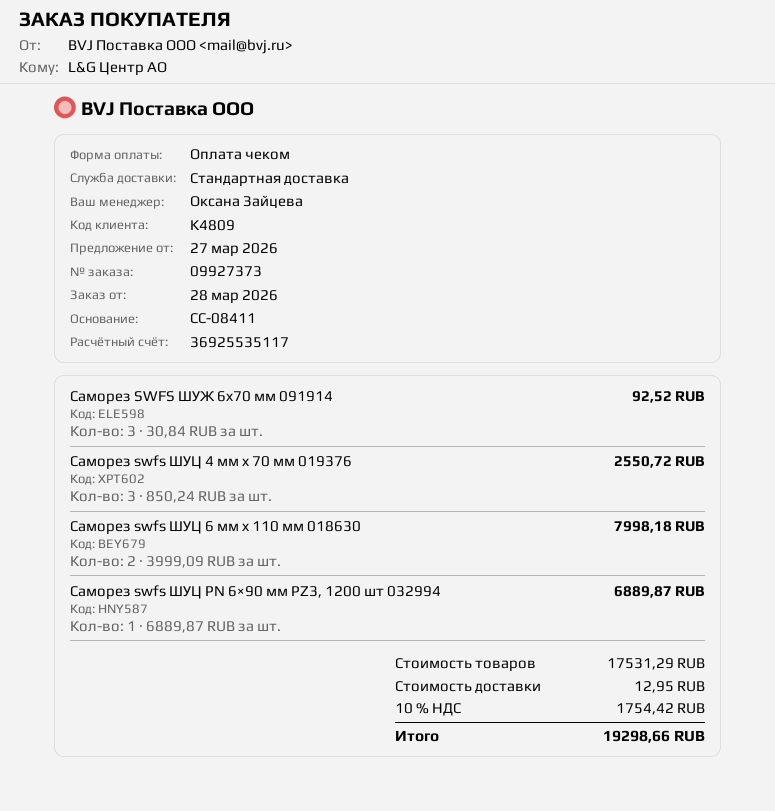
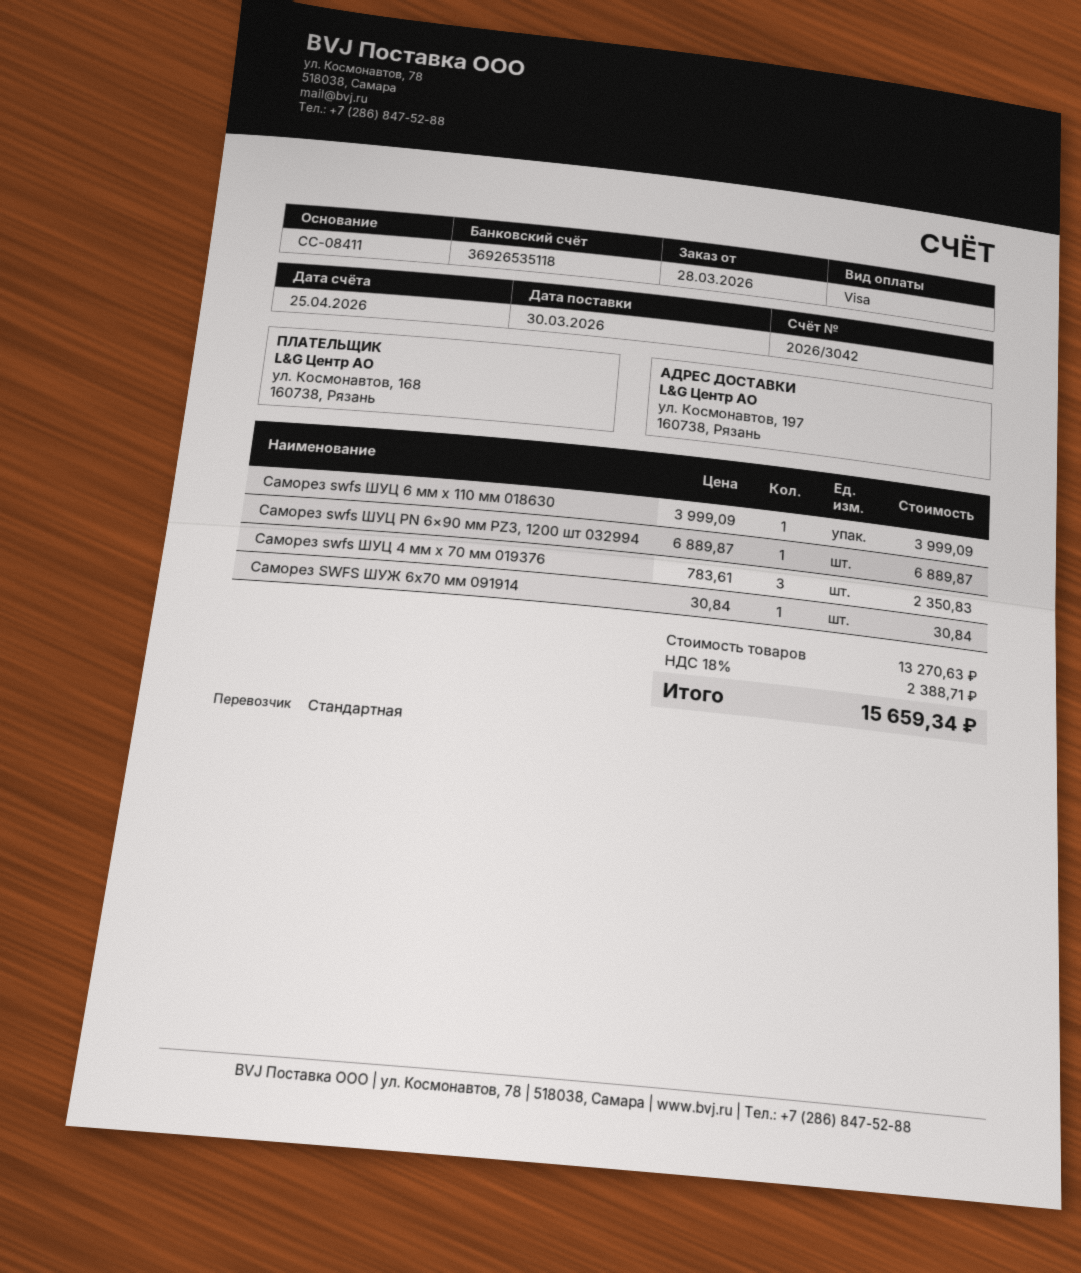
payment method: cheque -> Visa
bank account: 36925535117 -> 36926535118
Саморез SWFS ШУЖ 6x70 мм 091914: 3 x 30.84 = 92.52 -> 1 x 30.84 = 30.84
Саморез swfs ШУЦ 4 мм x 70 мм 019376: 3 x 850.24 = 2550.72 -> 3 x 783.61 = 2350.83
Саморез swfs ШУЦ 6 мм x 110 мм 018630: 2 x 3999.09 = 7998.18 -> 1 x 3999.09 = 3999.09
subtotal: 17531.29 -> 13270.63
shipping: 12.95 -> none
tax: 10% = 1754.42 -> 18% = 2388.71
total: 19298.66 -> 15659.34

